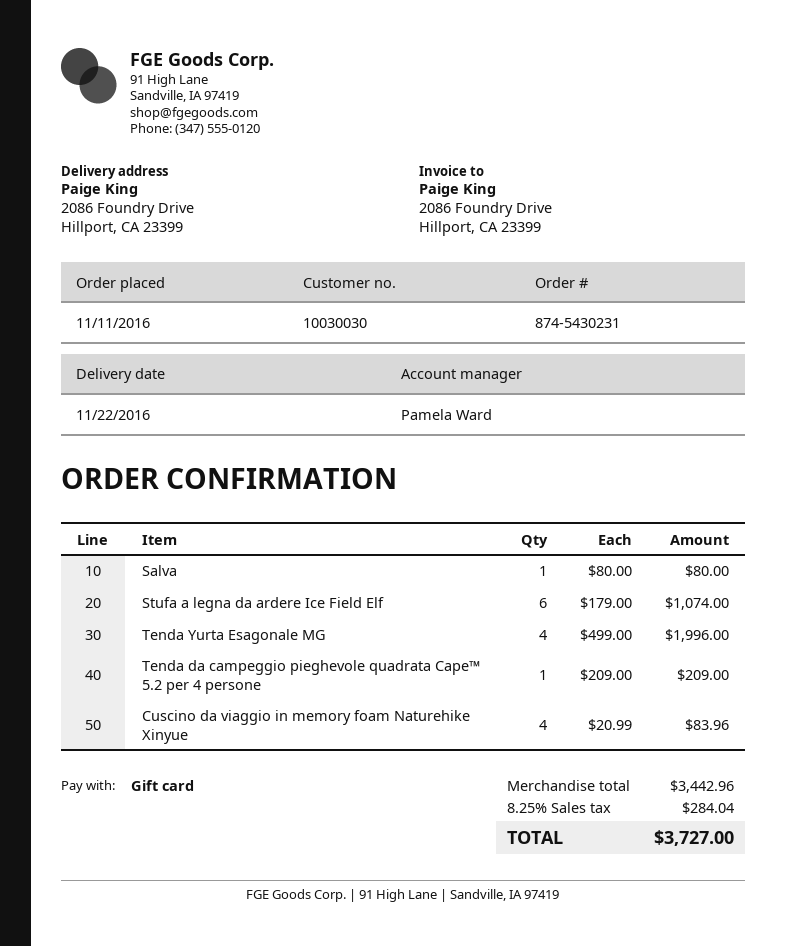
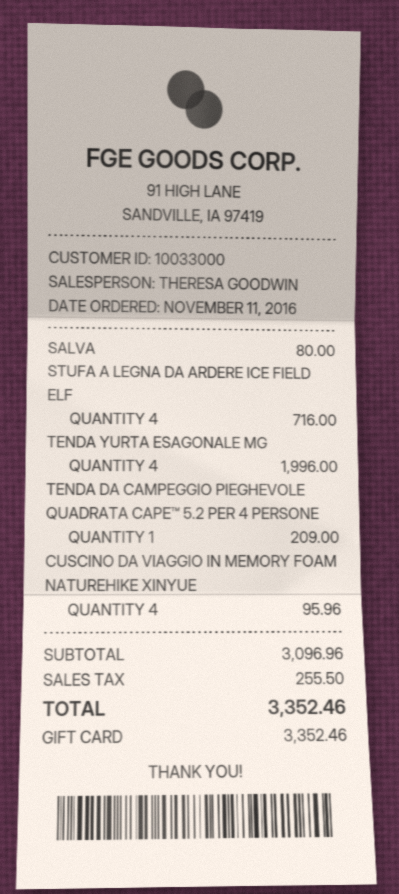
customer number: 10030030 -> 10033000
sales rep: Pamela Ward -> THERESA GOODWIN
Stufa a legna da ardere Ice Field Elf: 6 for 1074.00 -> 4 for 716.00
Cuscino da viaggio in memory foam Naturehike Xinyue: 4 for 83.96 -> 4 for 95.96
subtotal: 3442.96 -> 3096.96
tax: 284.04 -> 255.50
total: 3727.00 -> 3352.46

